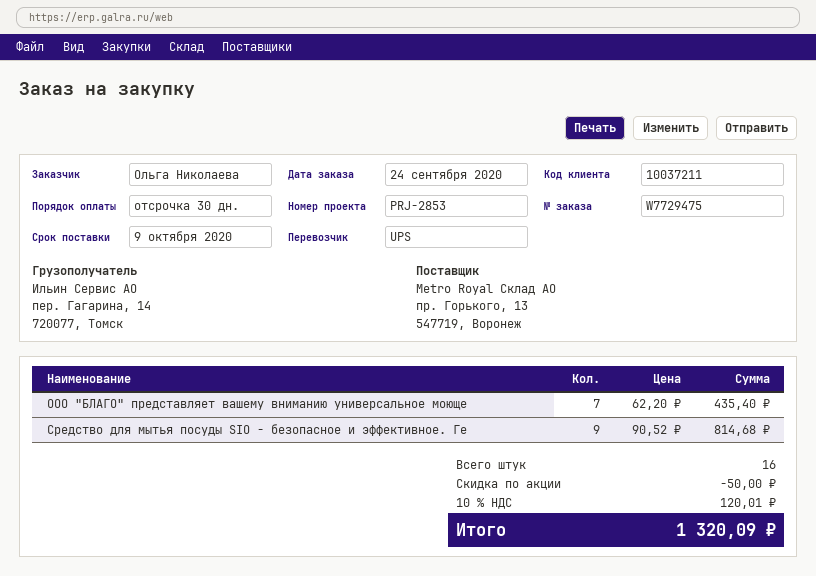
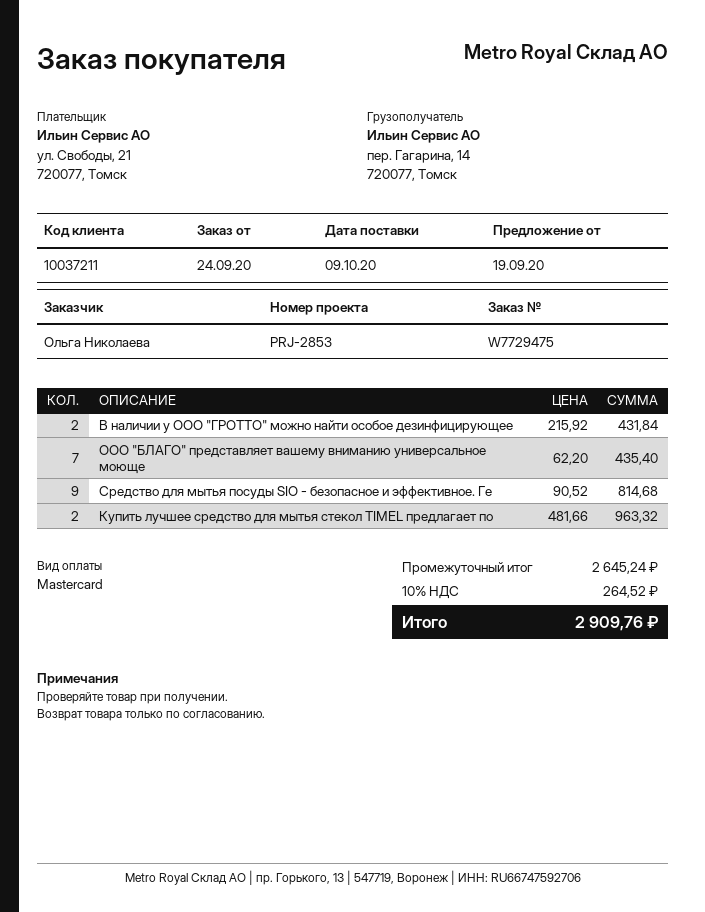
В наличии у ООО "ГРОТТО" можно найти особое дезинфицирующее: none -> 2 x 215.92 = 431.84
Купить лучшее средство для мытья стекол TIMEL предлагает по: none -> 2 x 481.66 = 963.32
discount: 50.00 -> none
tax: 10% = 120.01 -> 10% = 264.52
total: 1320.09 -> 2909.76

